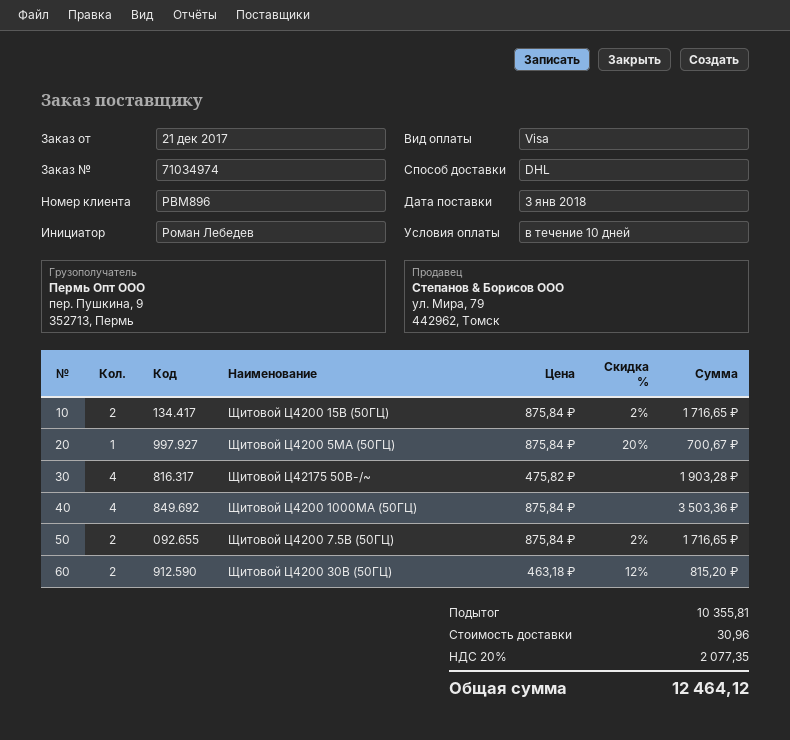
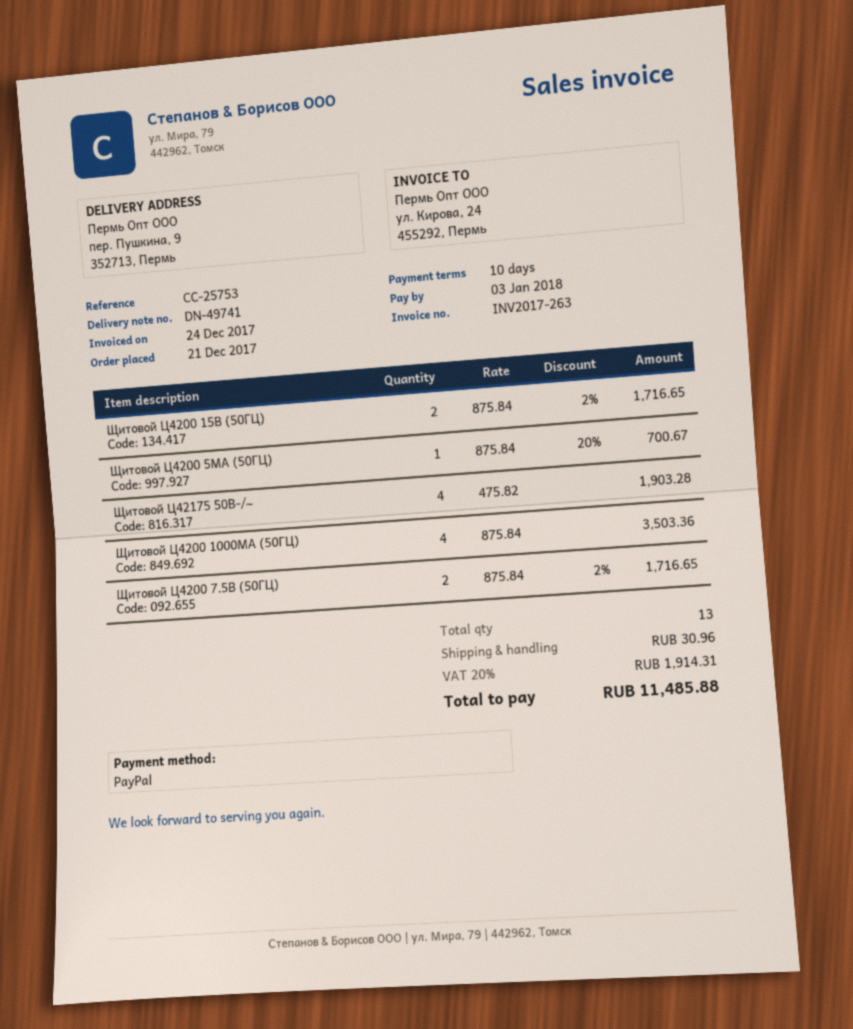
payment method: Visa -> PayPal
Щитовой Ц4200 30В (50ГЦ): 2 x 463.18 - 12% = 815.20 -> none
tax: 20% = 2077.35 -> 20% = 1914.31
total: 12464.12 -> 11485.88

